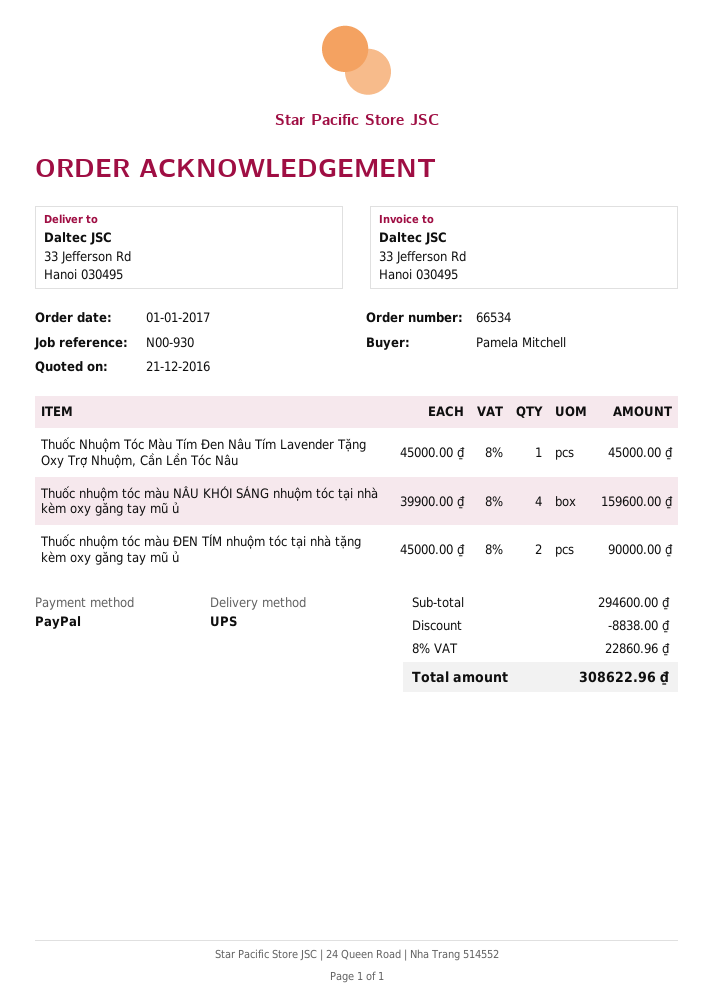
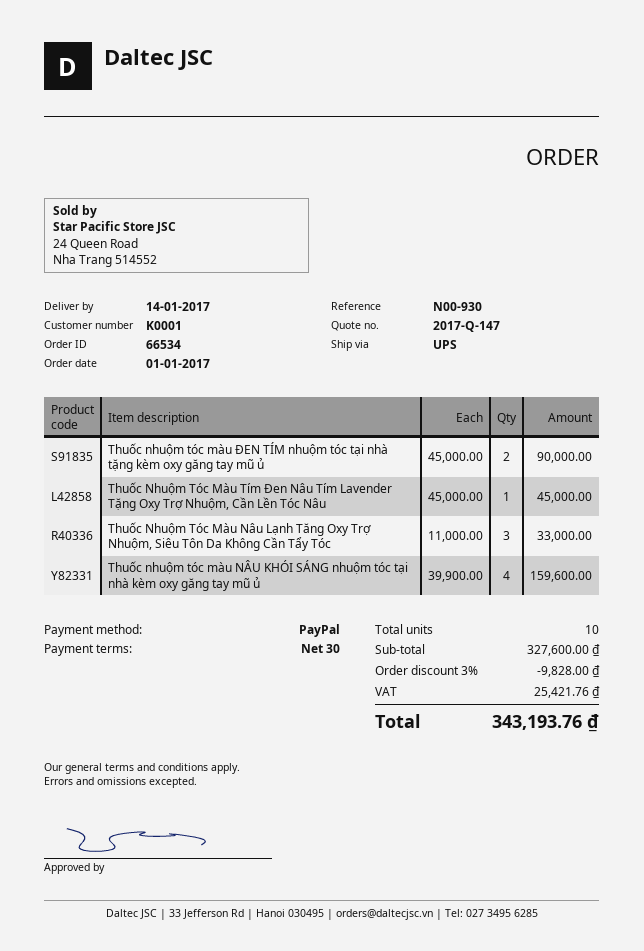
Thuốc Nhuộm Tóc Màu Nâu Lạnh Tăng Oxy Trợ Nhuộm, Siêu Tôn Da Không Cần Tẩy Tóc: none -> 3 x 11000.00 = 33000.00
subtotal: 294600.00 -> 327600.00
discount: 8838.00 -> 9828.00
tax: 22860.96 -> 25421.76
total: 308622.96 -> 343193.76

